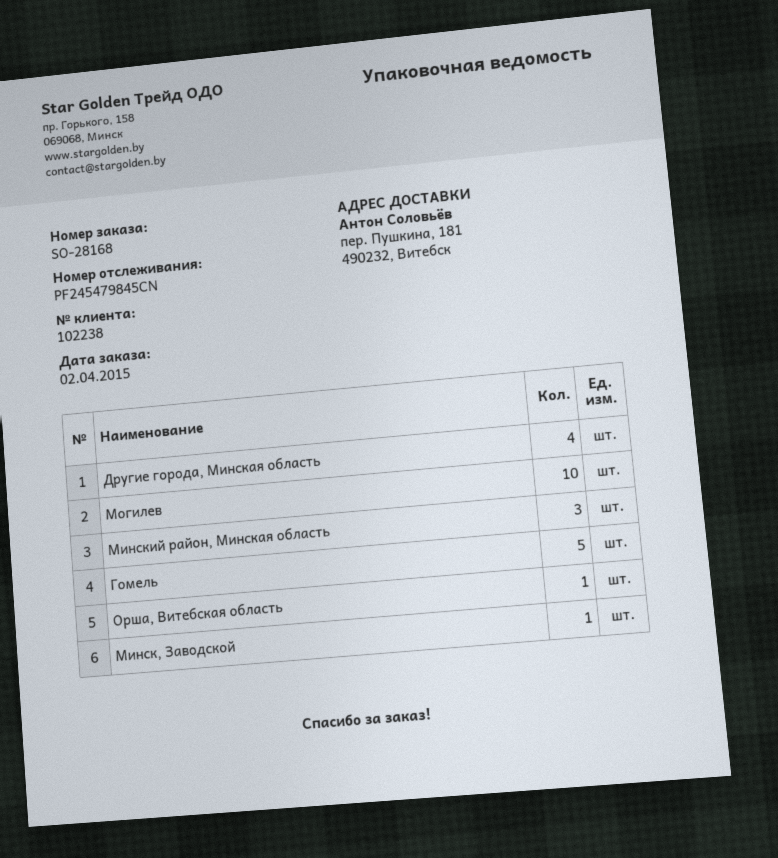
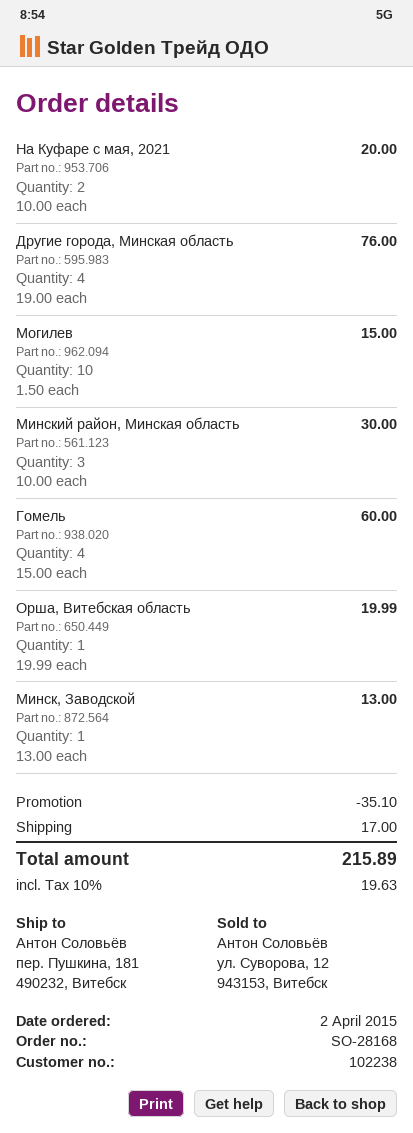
Гомель: 5 -> 4
На Куфаре с мая, 2021: none -> 2

